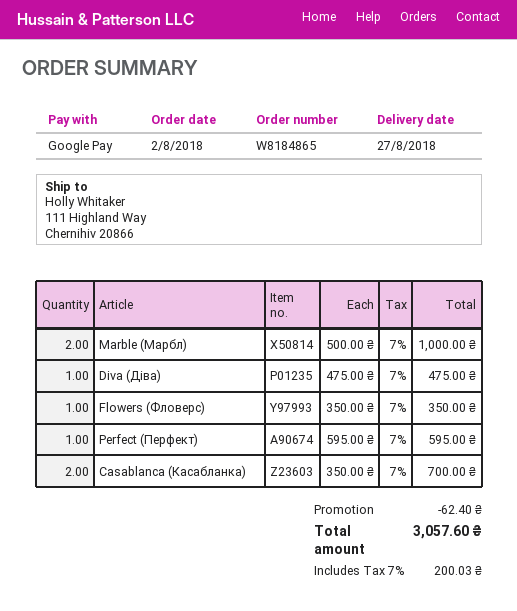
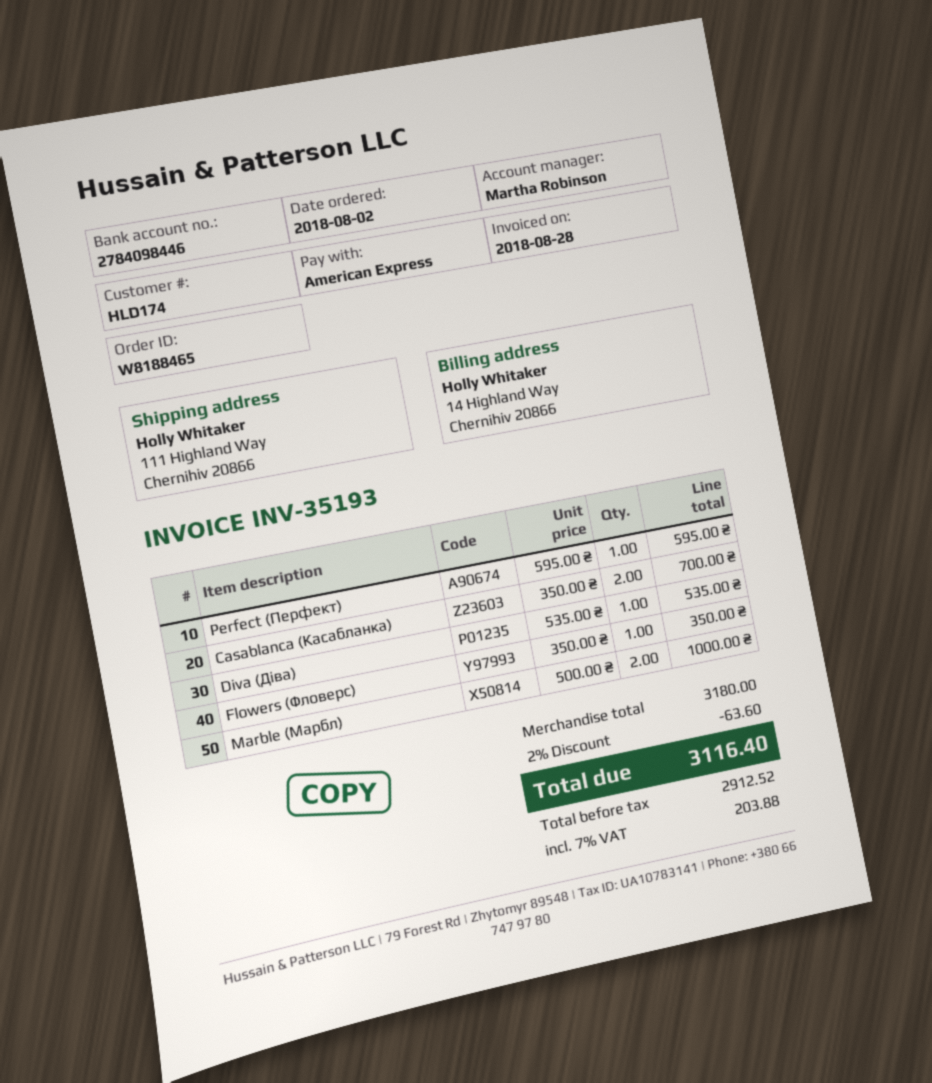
order number: W8184865 -> W8188465
payment method: Google Pay -> American Express
Diva (Діва): 1 x 475.00 = 475.00 -> 1 x 535.00 = 535.00
discount: 62.40 -> 63.60
tax: 7% = 200.03 -> 7% = 203.88
total: 3057.60 -> 3116.40

